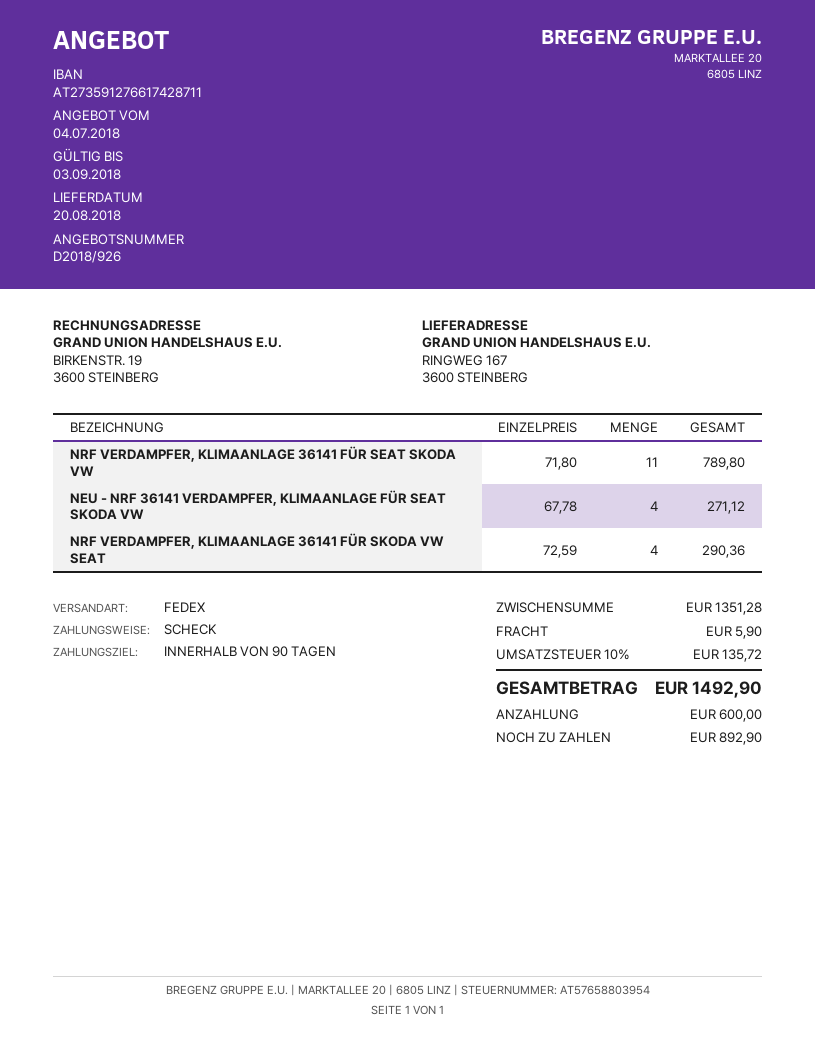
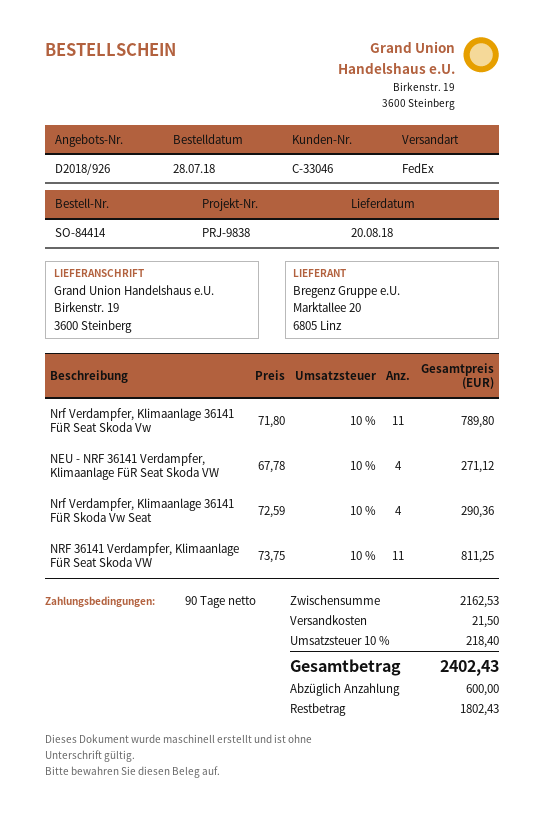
ship to: RINGWEG 167, 3600 STEINBERG -> Birkenstr. 19, 3600 Steinberg
NRF 36141 Verdampfer, Klimaanlage FüR Seat Skoda VW: none -> 11 x 73.75 = 811.25
subtotal: 1351.28 -> 2162.53
shipping: 5.90 -> 21.50
tax: 10% = 135.72 -> 10% = 218.40
total: 1492.90 -> 2402.43
balance: 892.90 -> 1802.43

